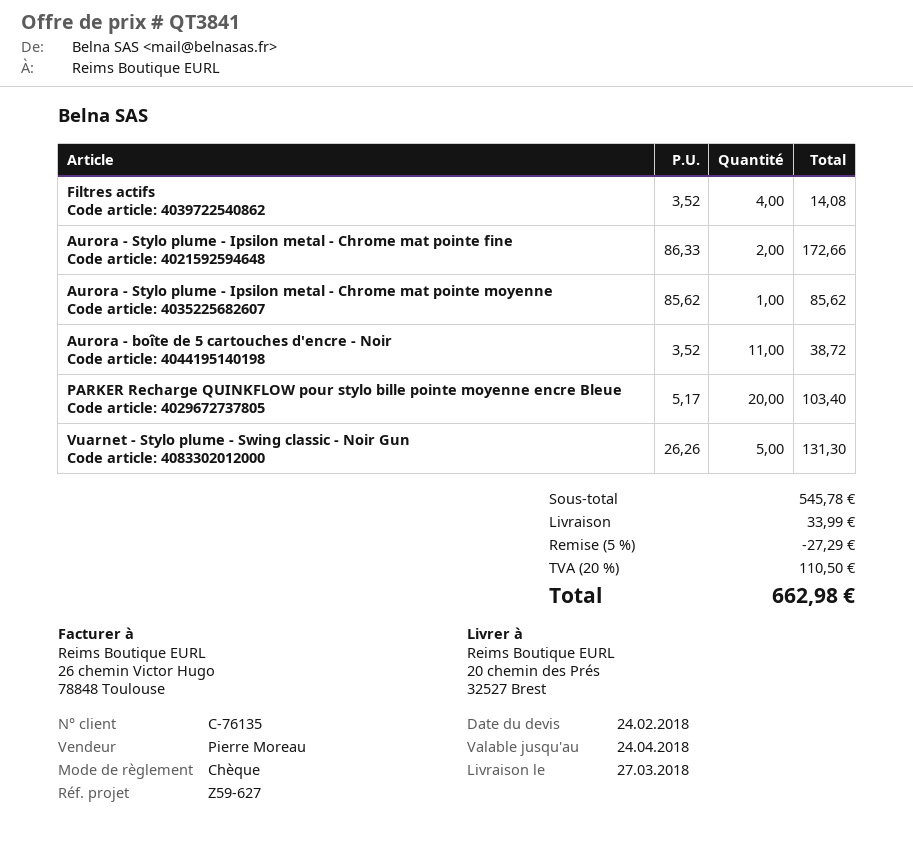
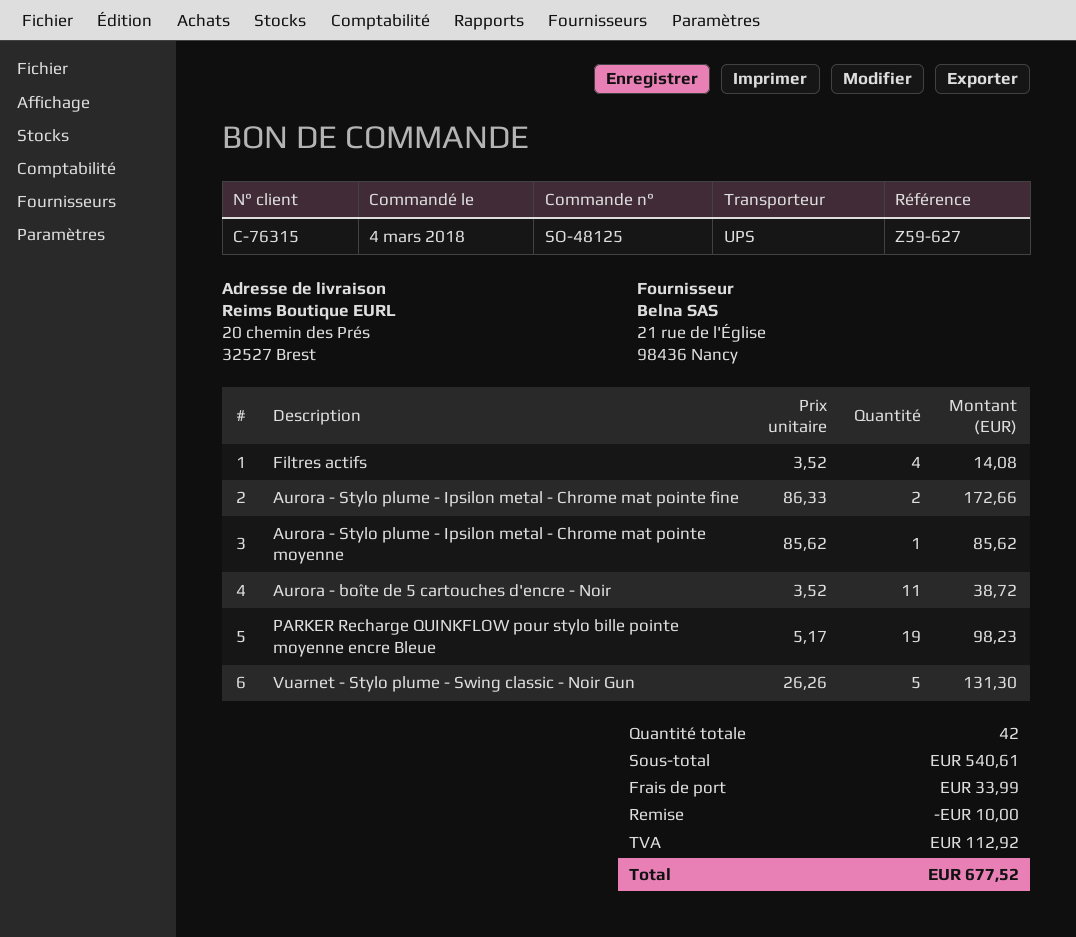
customer number: C-76135 -> C-76315
PARKER Recharge QUINKFLOW pour stylo bille pointe moyenne encre Bleue: 20 x 5.17 = 103.40 -> 19 x 5.17 = 98.23
subtotal: 545.78 -> 540.61
discount: 27.29 -> 10.00
tax: 110.50 -> 112.92
total: 662.98 -> 677.52

